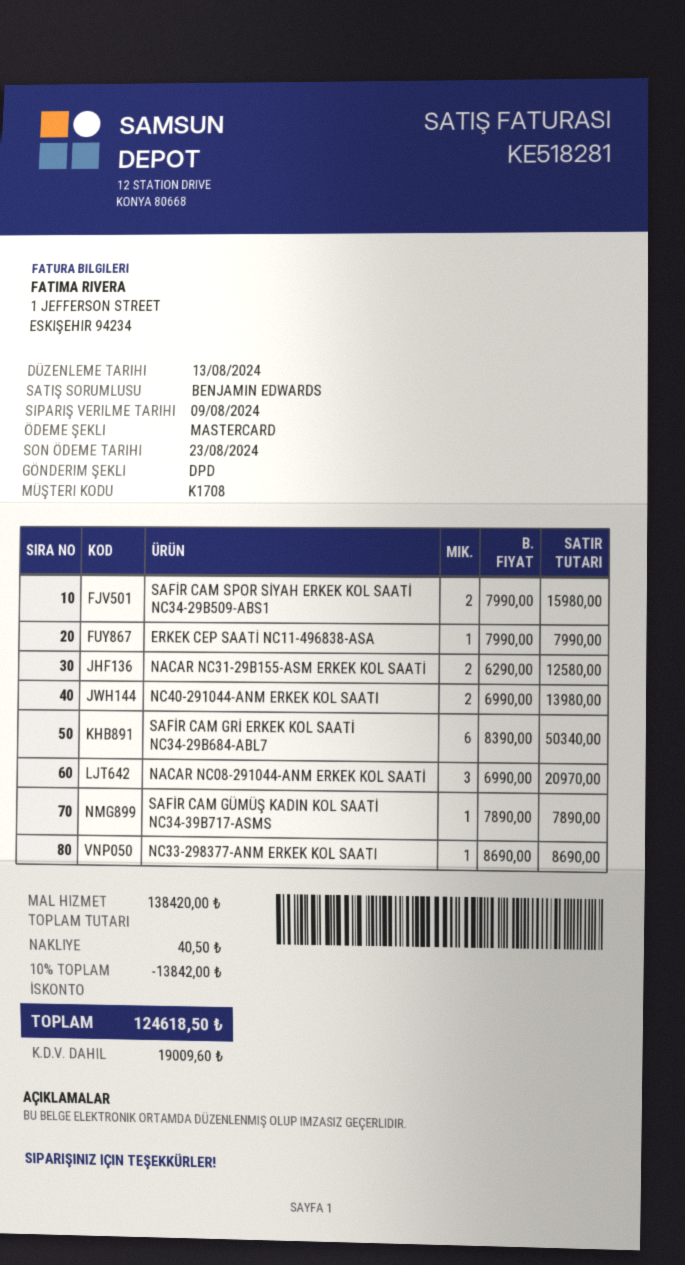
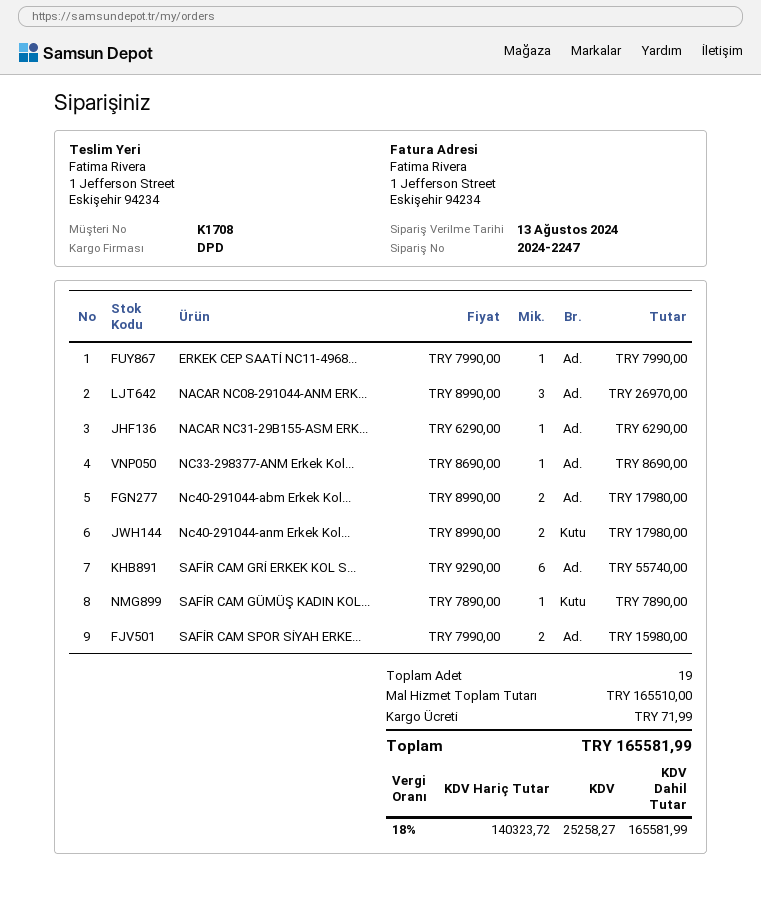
order date: 2024-08-09 -> 2024-08-13
NACAR NC31-29B155-ASM ERKEK KOL SAATİ: 2 x 6290.00 = 12580.00 -> 1 x 6290.00 = 6290.00
NC40-291044-ANM ERKEK KOL SAATI: 2 x 6990.00 = 13980.00 -> 2 x 8990.00 = 17980.00
SAFİR CAM GRİ ERKEK KOL SAATİ NC34-29B684-ABL7: 6 x 8390.00 = 50340.00 -> 6 x 9290.00 = 55740.00
NACAR NC08-291044-ANM ERKEK KOL SAATİ: 3 x 6990.00 = 20970.00 -> 3 x 8990.00 = 26970.00
Nc40-291044-abm Erkek Kol...: none -> 2 x 8990.00 = 17980.00
subtotal: 138420.00 -> 165510.00
discount: 10% = 13842.00 -> none
shipping: 40.50 -> 71.99
tax: 19009.60 -> 25258.27
total: 124618.50 -> 165581.99

